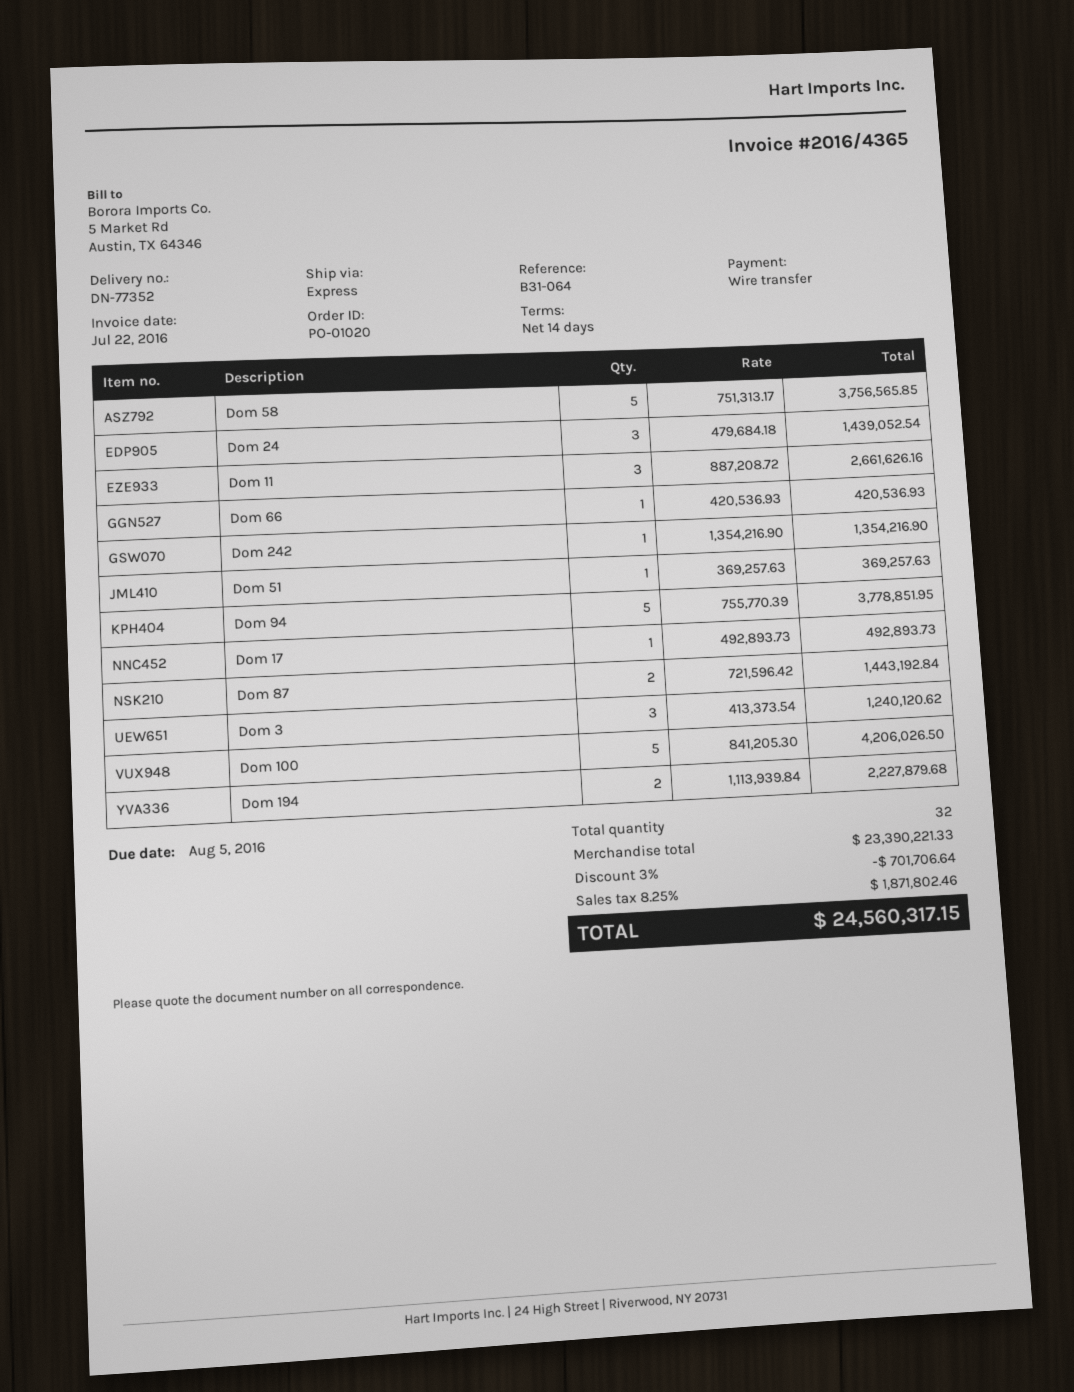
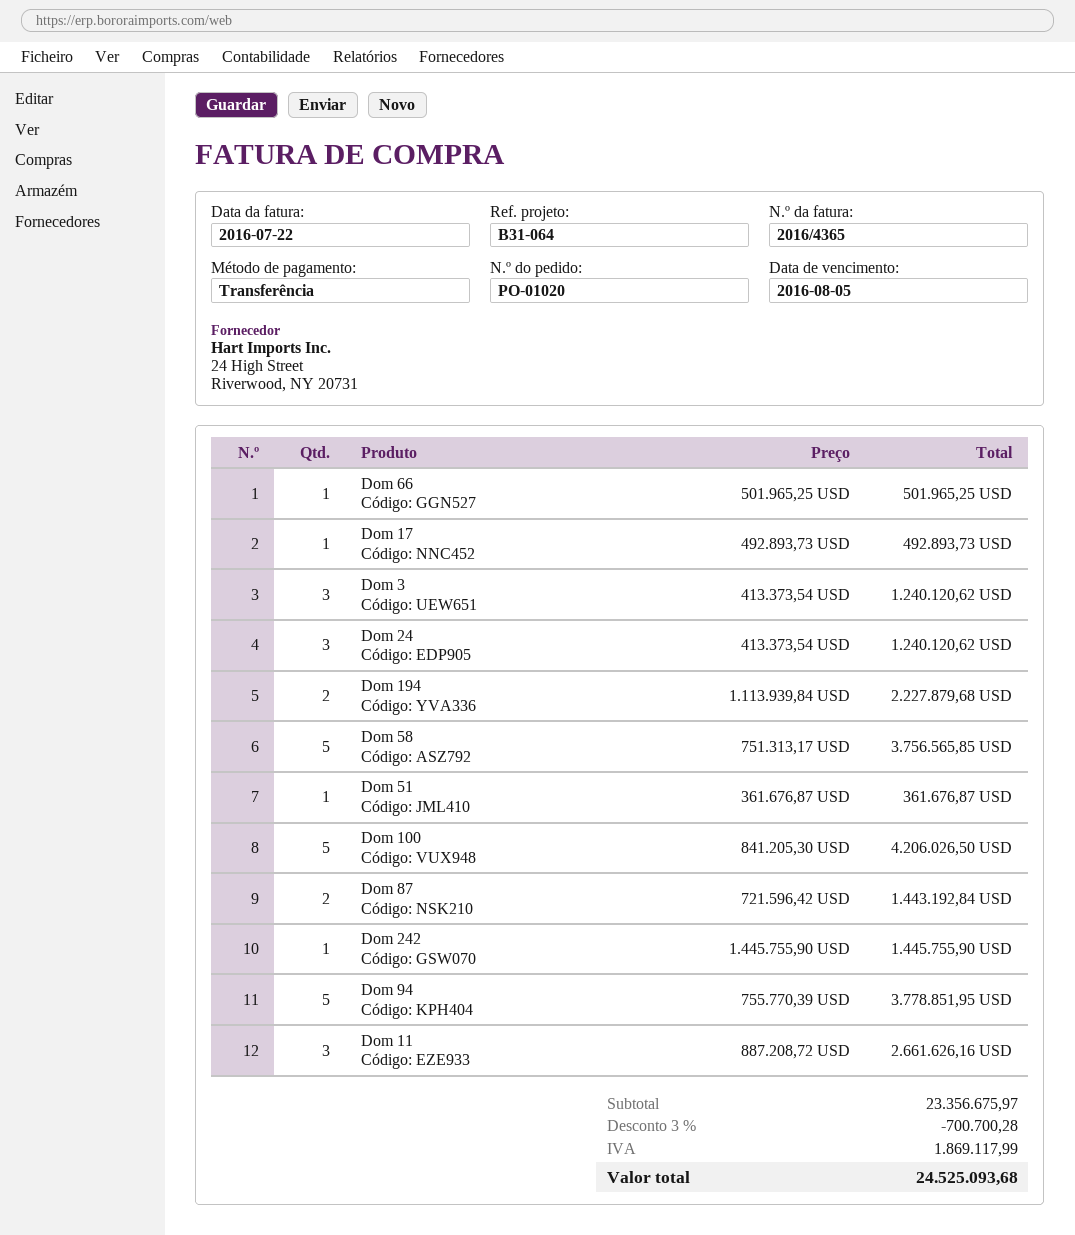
Dom 24: 3 x 479684.18 = 1439052.54 -> 3 x 413373.54 = 1240120.62
Dom 66: 1 x 420536.93 = 420536.93 -> 1 x 501965.25 = 501965.25
Dom 242: 1 x 1354216.90 = 1354216.90 -> 1 x 1445755.90 = 1445755.90
Dom 51: 1 x 369257.63 = 369257.63 -> 1 x 361676.87 = 361676.87
subtotal: 23390221.33 -> 23356675.97
discount: 3% = 701706.64 -> 3% = 700700.28
tax: 1871802.46 -> 1869117.99
total: 24560317.15 -> 24525093.68

